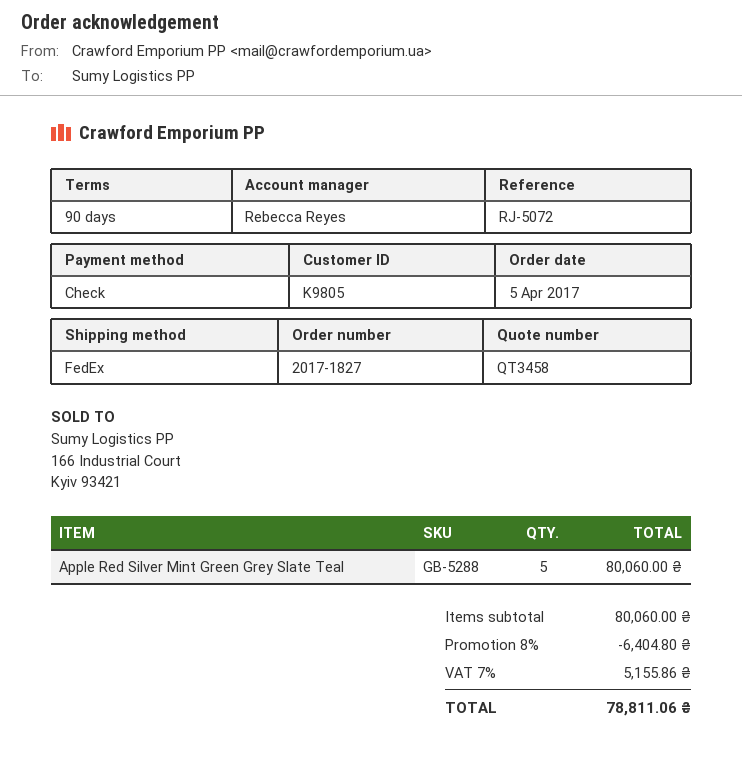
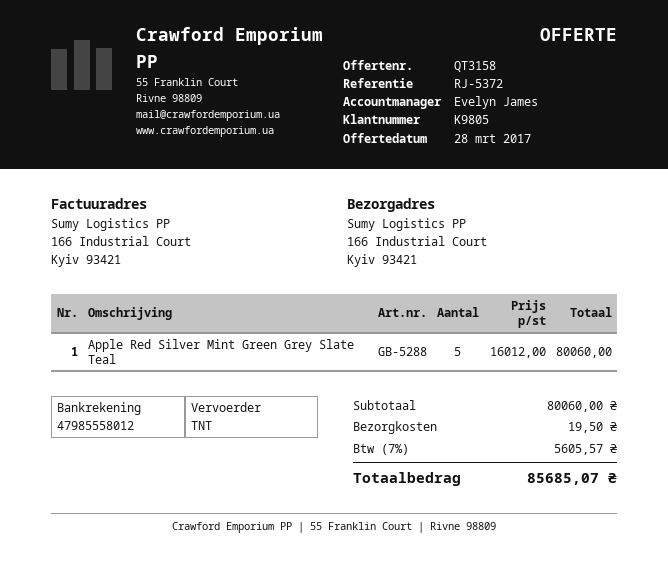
quote number: QT3458 -> QT3158
reference: RJ-5072 -> RJ-5372
sales rep: Rebecca Reyes -> Evelyn James
shipping method: FedEx -> TNT
discount: 8% = 6404.80 -> none
shipping: none -> 19.50
tax: 7% = 5155.86 -> 7% = 5605.57
total: 78811.06 -> 85685.07

